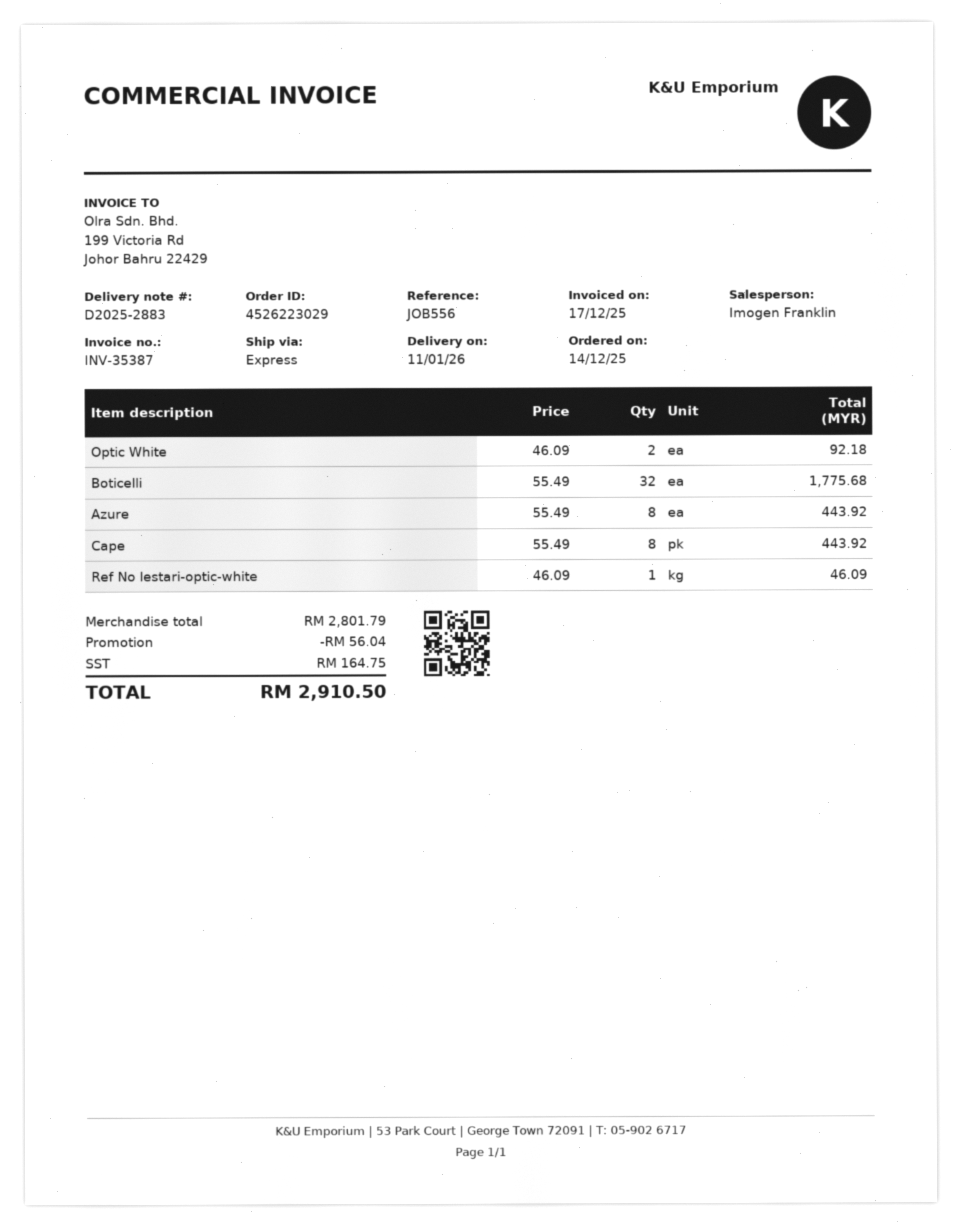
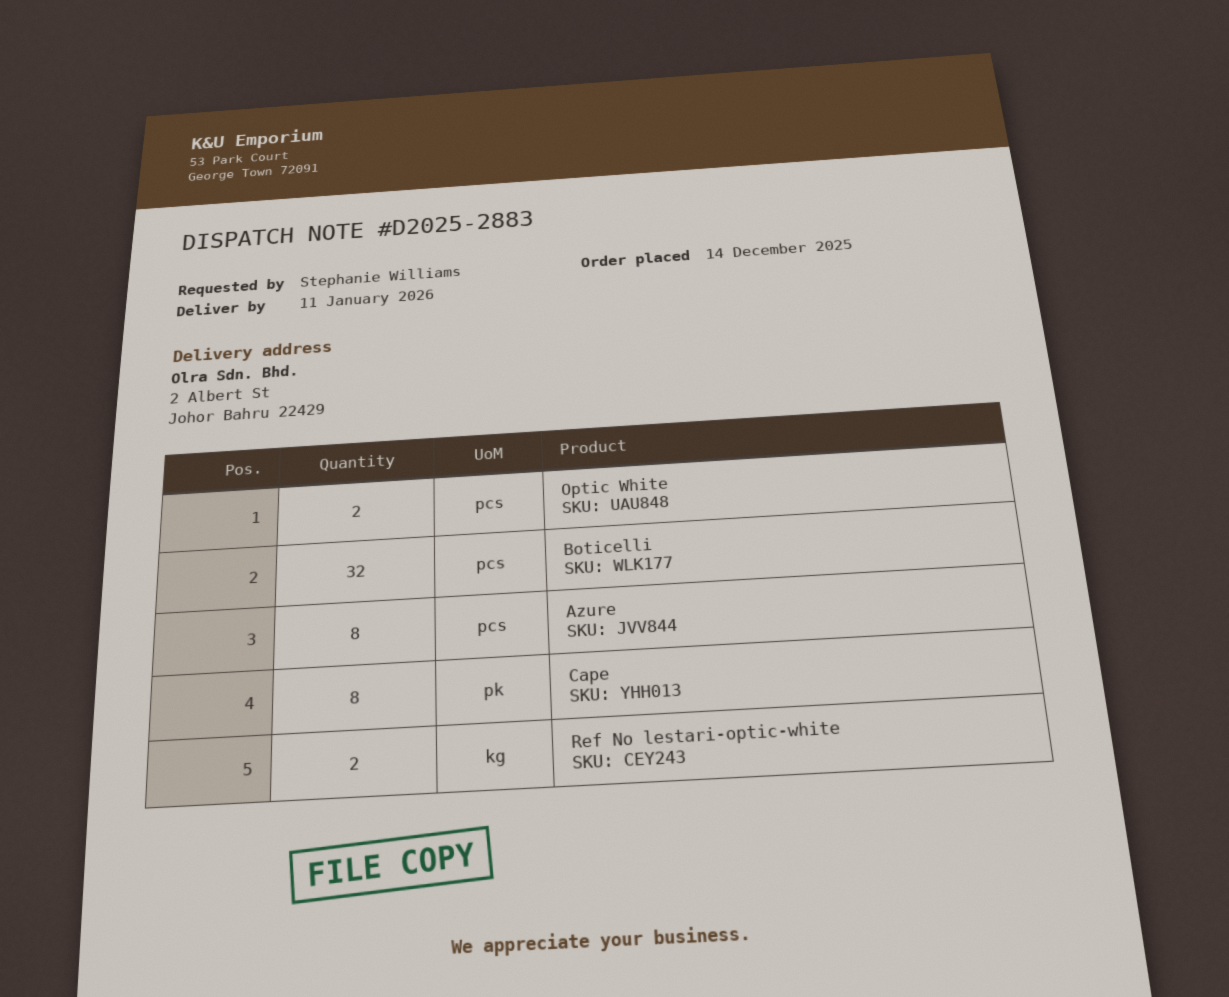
Ref No lestari-optic-white: 1 -> 2

